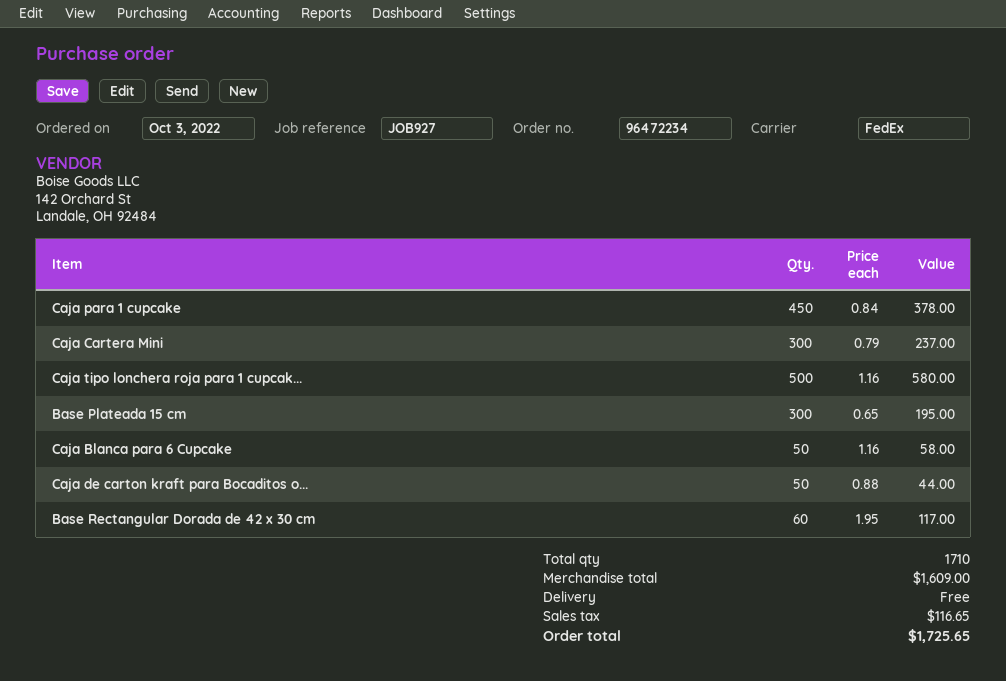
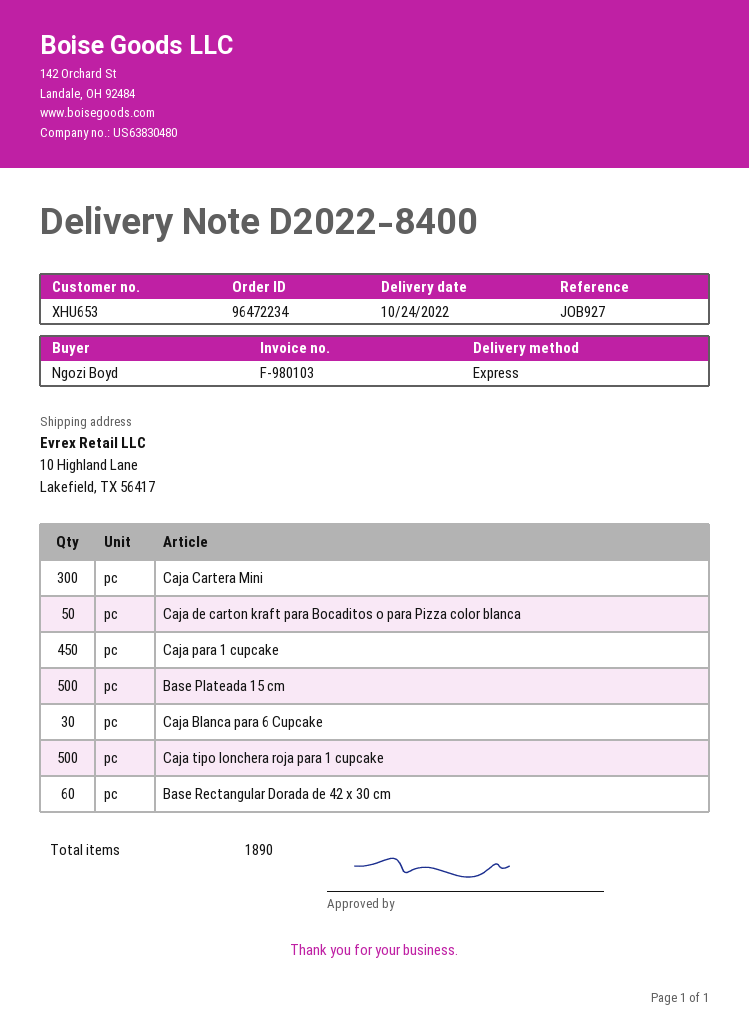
shipping method: FedEx -> express
Base Plateada 15 cm: 300 -> 500
Caja Blanca para 6 Cupcake: 50 -> 30
total quantity: 1710 -> 1890

